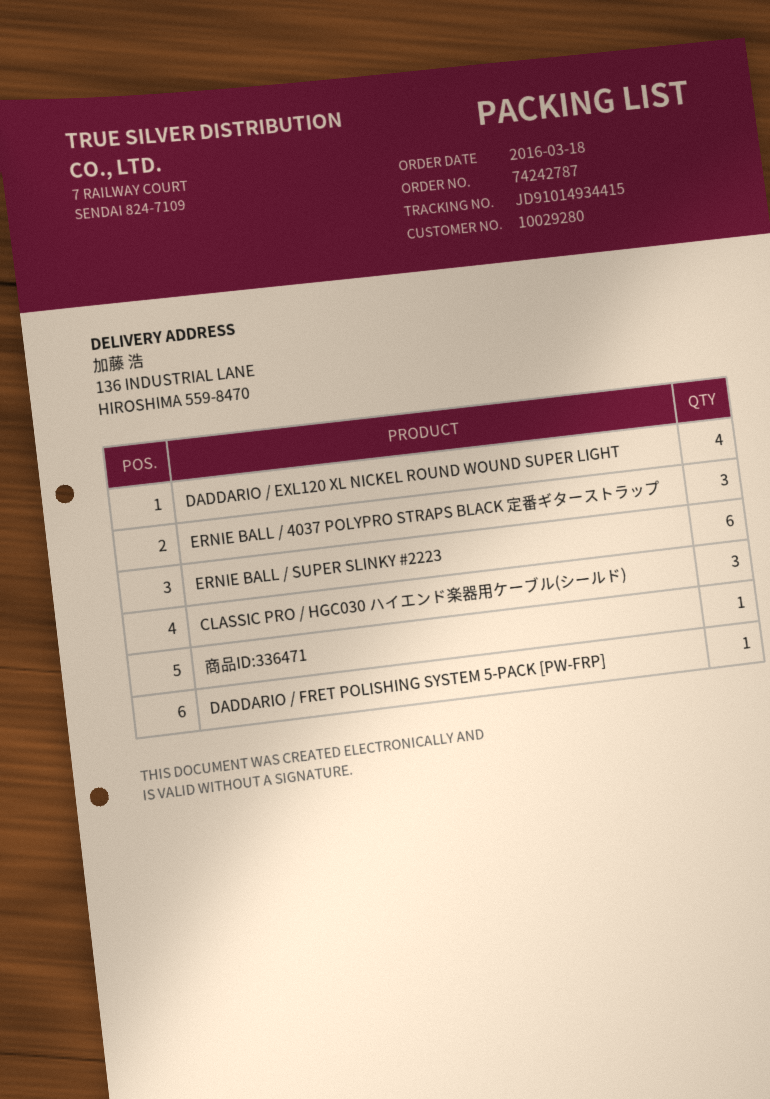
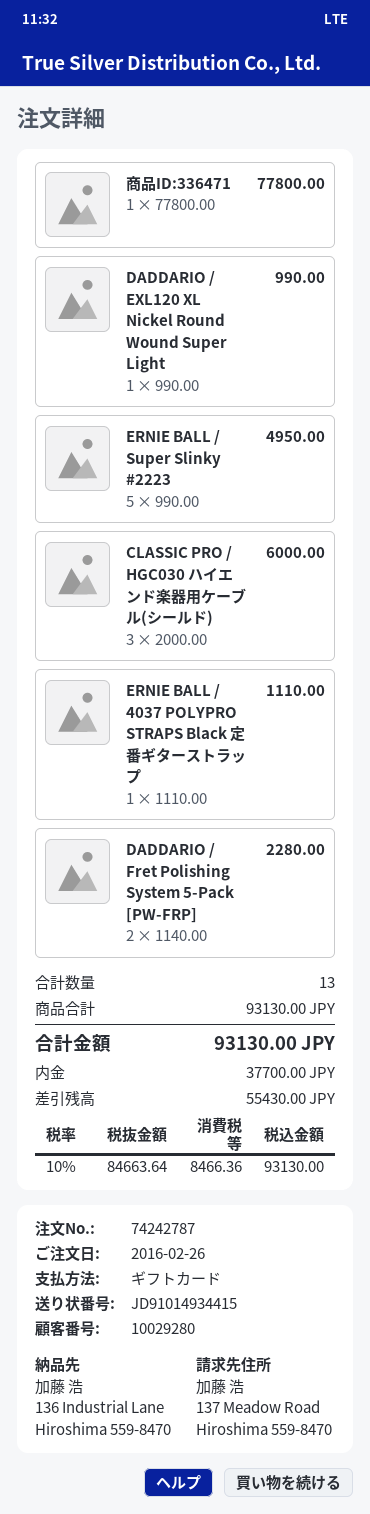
order date: 2016-03-18 -> 2016-02-26
DADDARIO / EXL120 XL NICKEL ROUND WOUND SUPER LIGHT: 4 -> 1
ERNIE BALL / 4037 POLYPRO STRAPS BLACK 定番ギターストラップ: 3 -> 1
ERNIE BALL / SUPER SLINKY #2223: 6 -> 5
DADDARIO / FRET POLISHING SYSTEM 5-PACK [PW-FRP]: 1 -> 2

